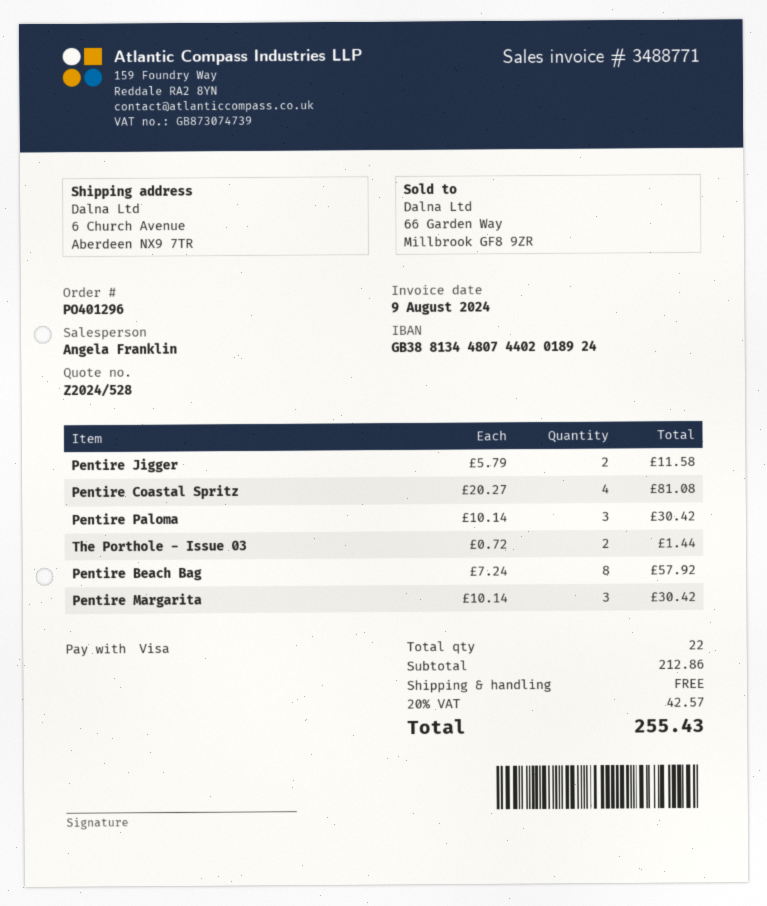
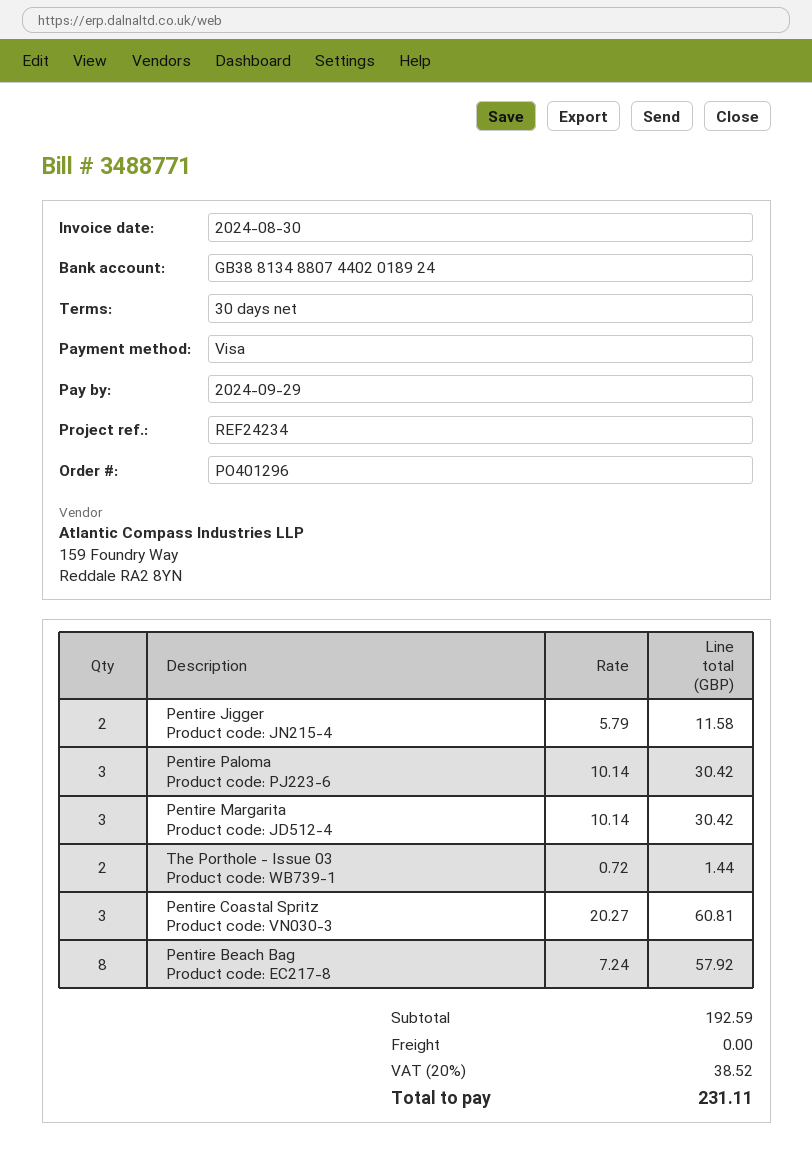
invoice date: 2024-08-09 -> 2024-08-30
bank account: GB38813448074402018924 -> GB38813488074402018924
Pentire Coastal Spritz: 4 x 20.27 = 81.08 -> 3 x 20.27 = 60.81
subtotal: 212.86 -> 192.59
tax: 20% = 42.57 -> 20% = 38.52
total: 255.43 -> 231.11

